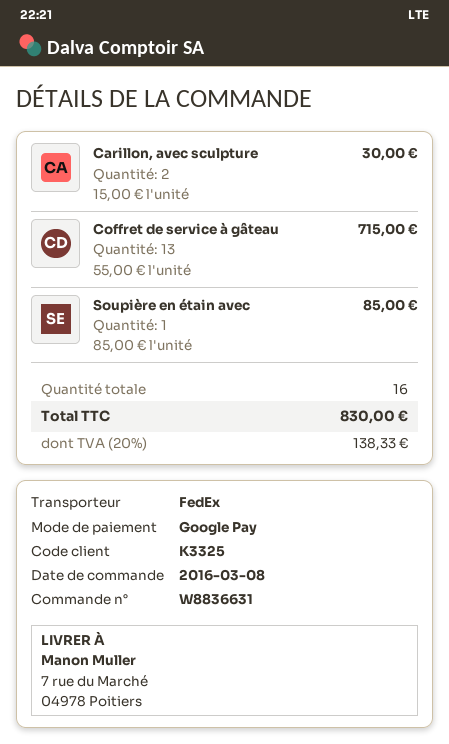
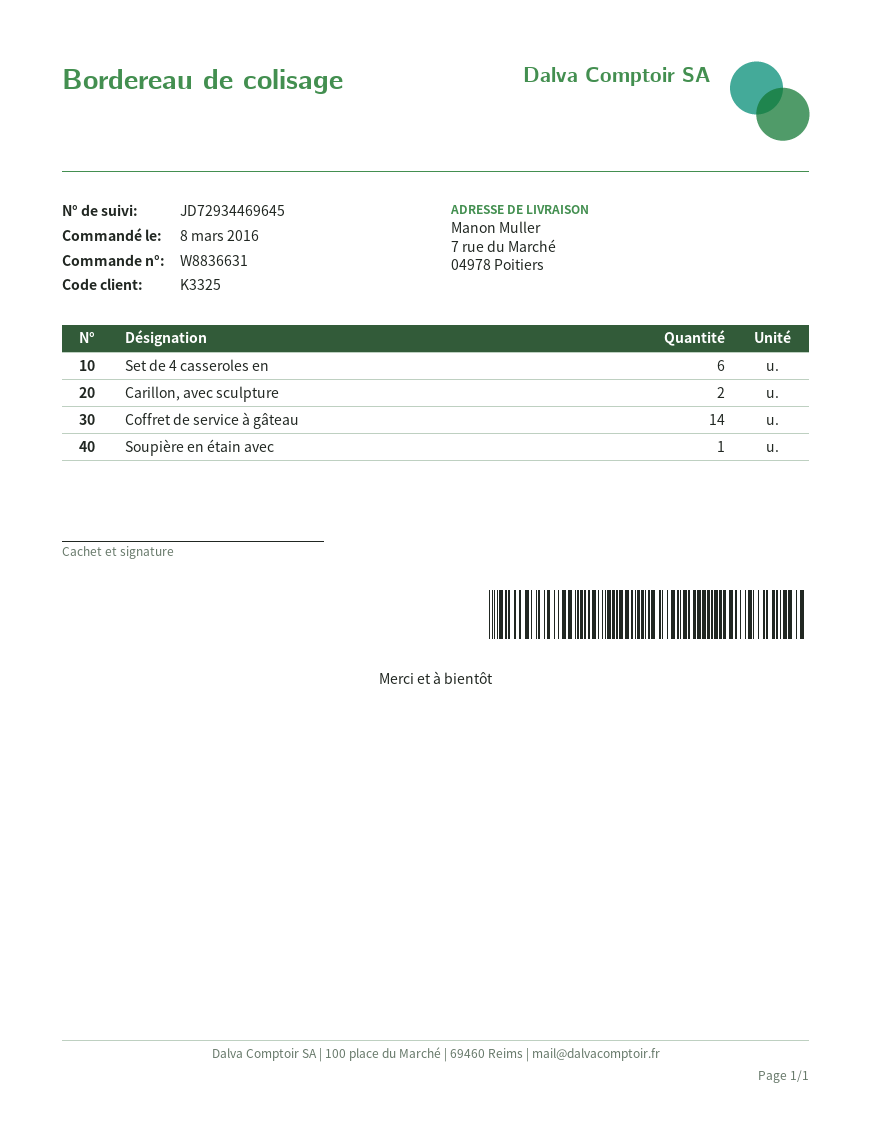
Coffret de service à gâteau: 13 -> 14
Set de 4 casseroles en: none -> 6

